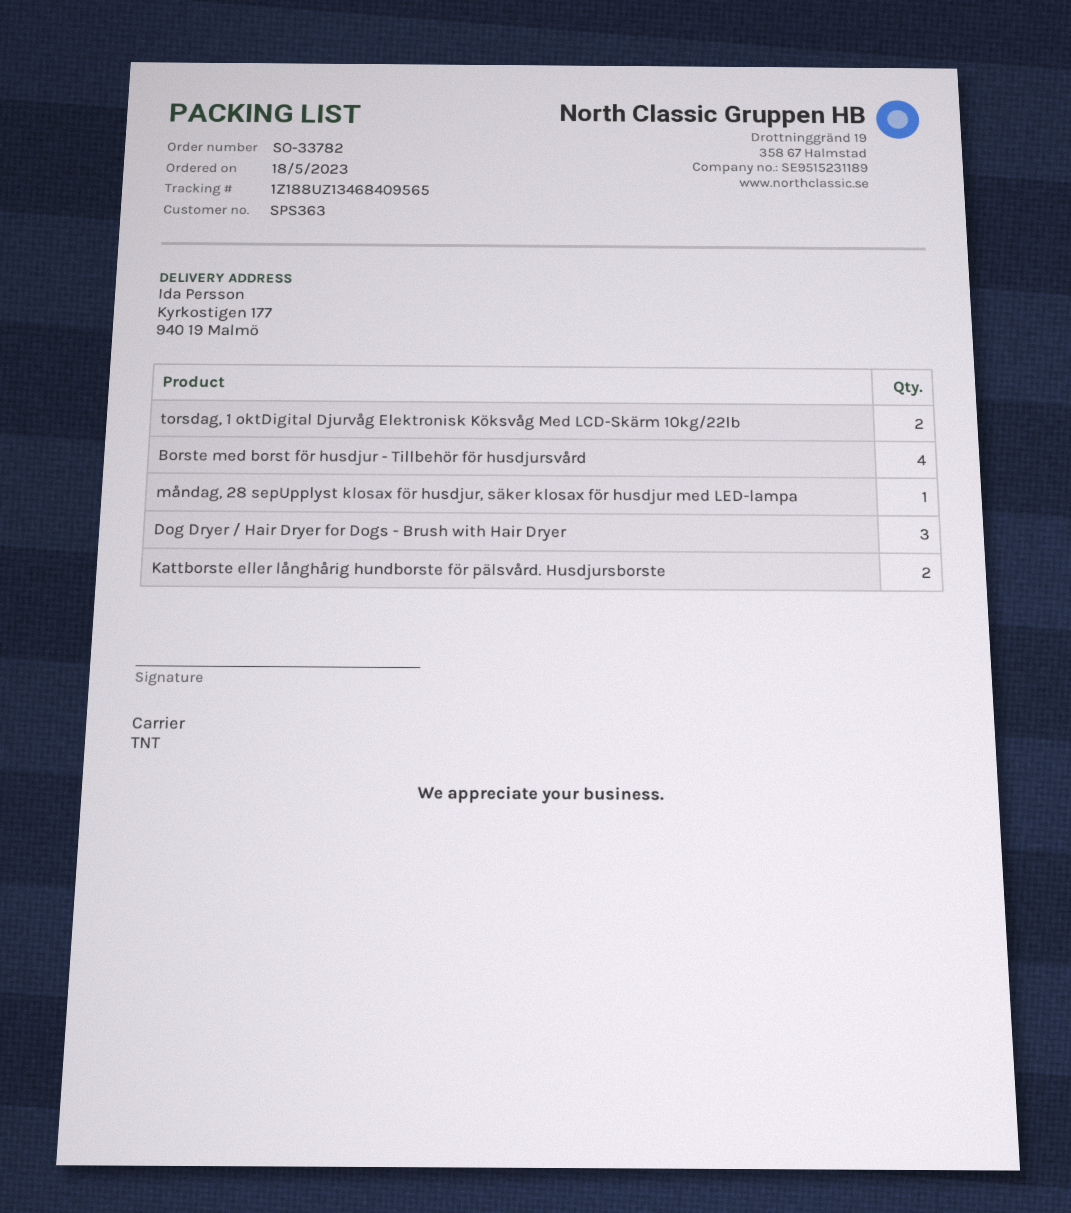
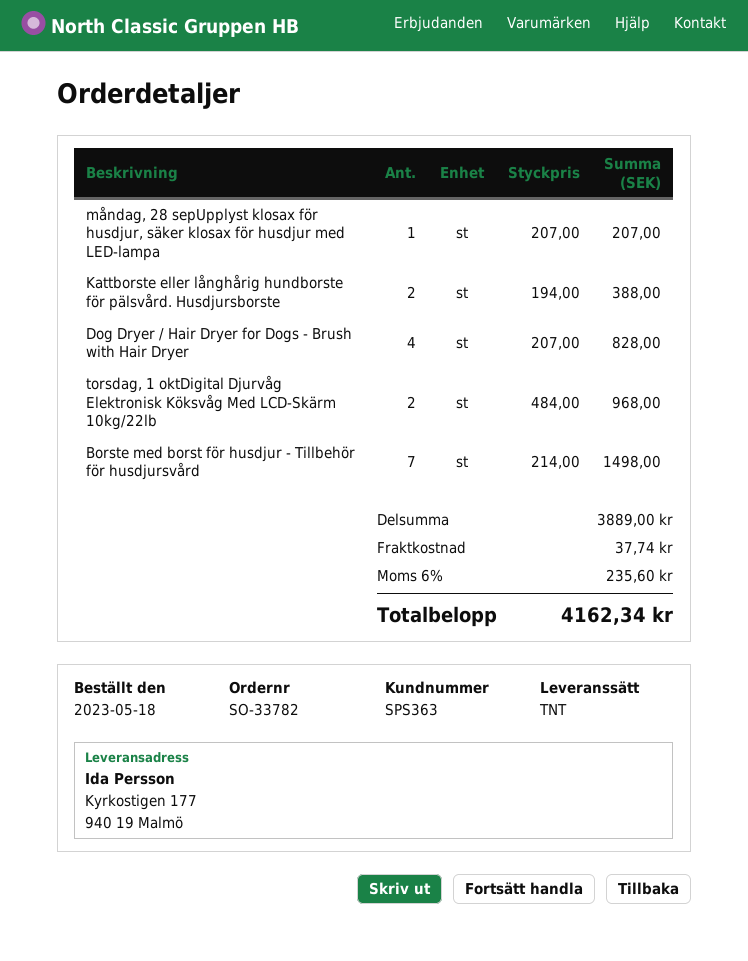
Borste med borst för husdjur - Tillbehör för husdjursvård: 4 -> 7
Dog Dryer / Hair Dryer for Dogs - Brush with Hair Dryer: 3 -> 4

